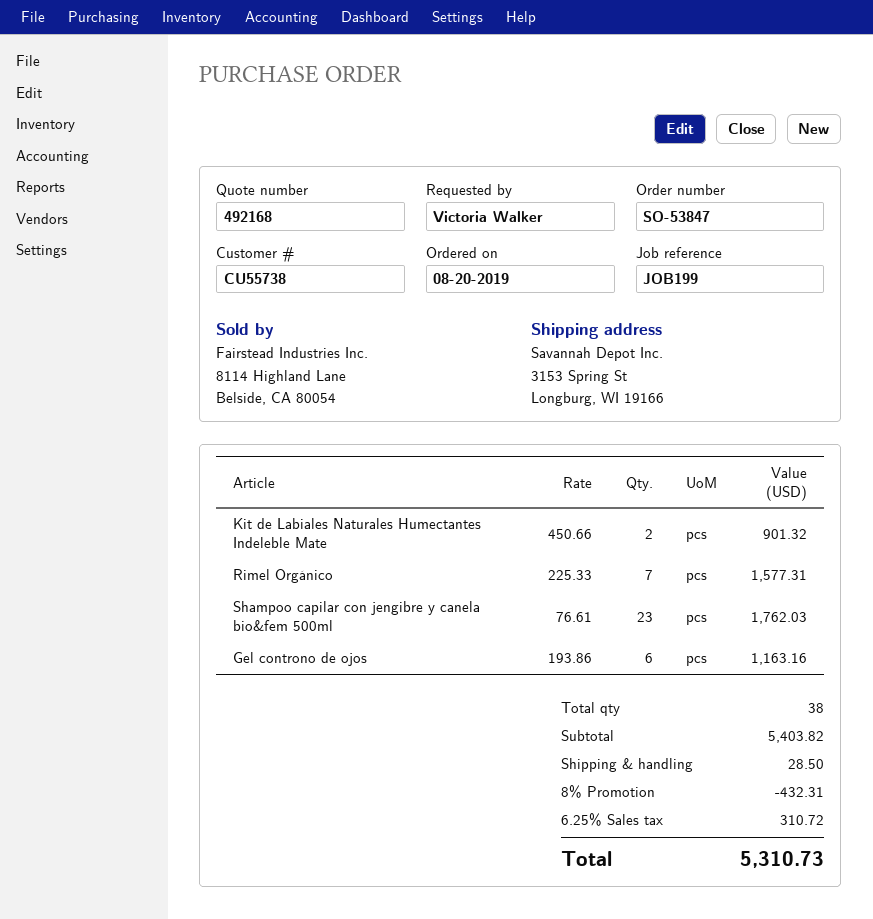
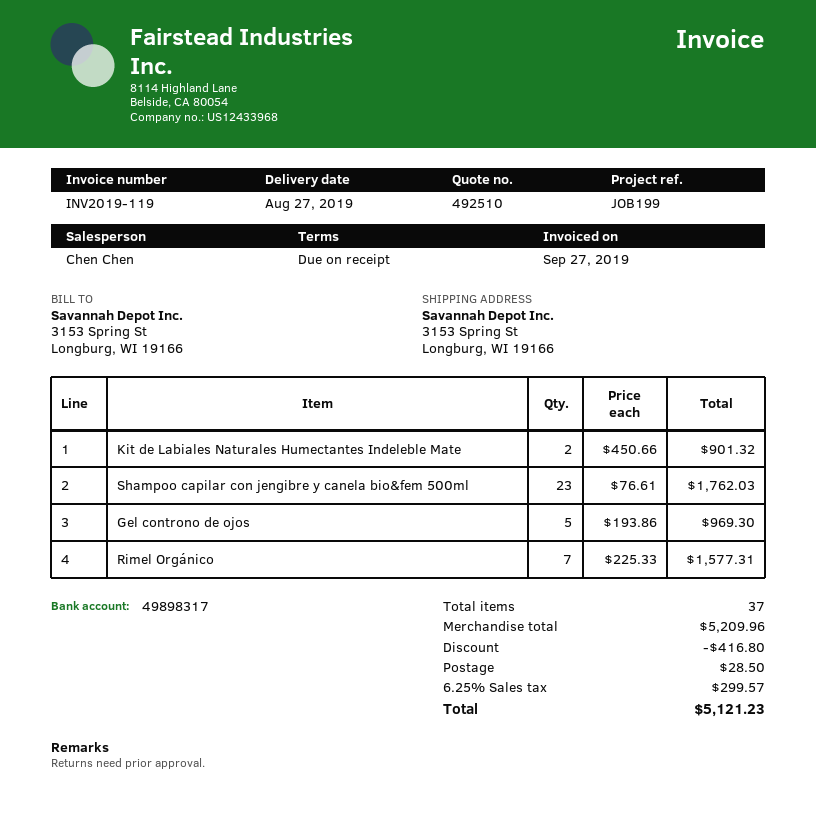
quote number: 492168 -> 492510
Gel controno de ojos: 6 x 193.86 = 1163.16 -> 5 x 193.86 = 969.30
total quantity: 38 -> 37
subtotal: 5403.82 -> 5209.96
discount: 432.31 -> 416.80
tax: 6.25% = 310.72 -> 6.25% = 299.57
total: 5310.73 -> 5121.23

